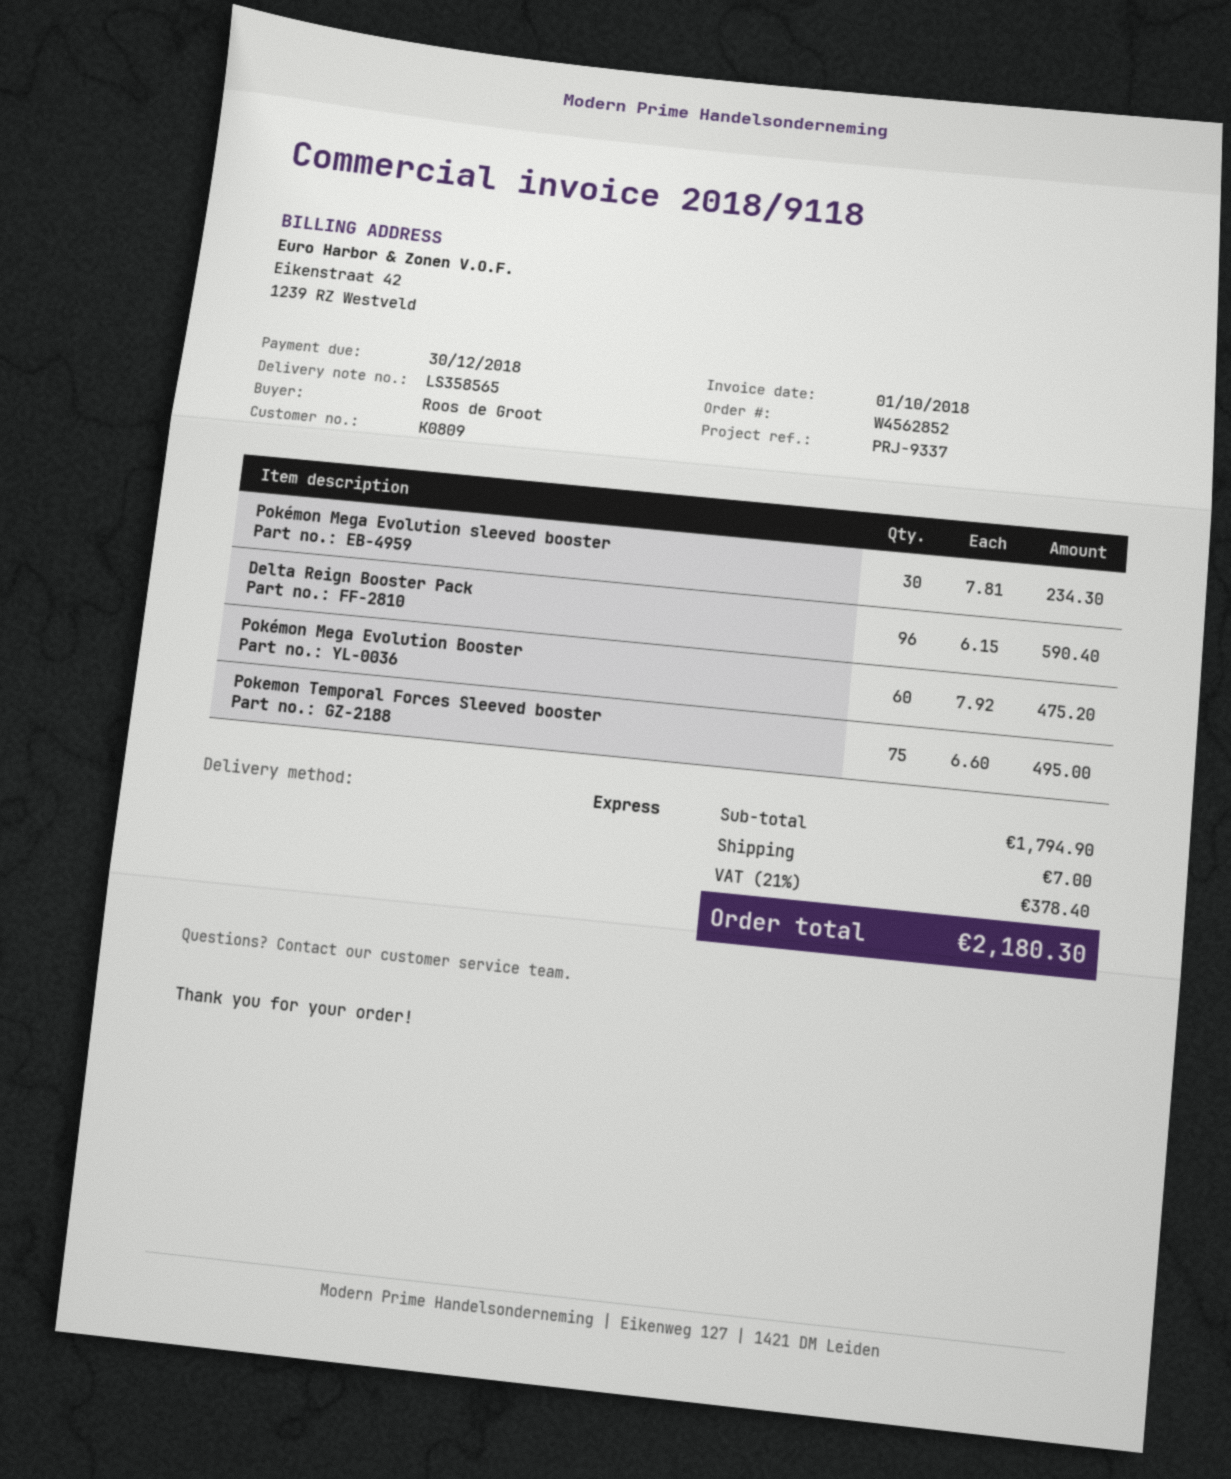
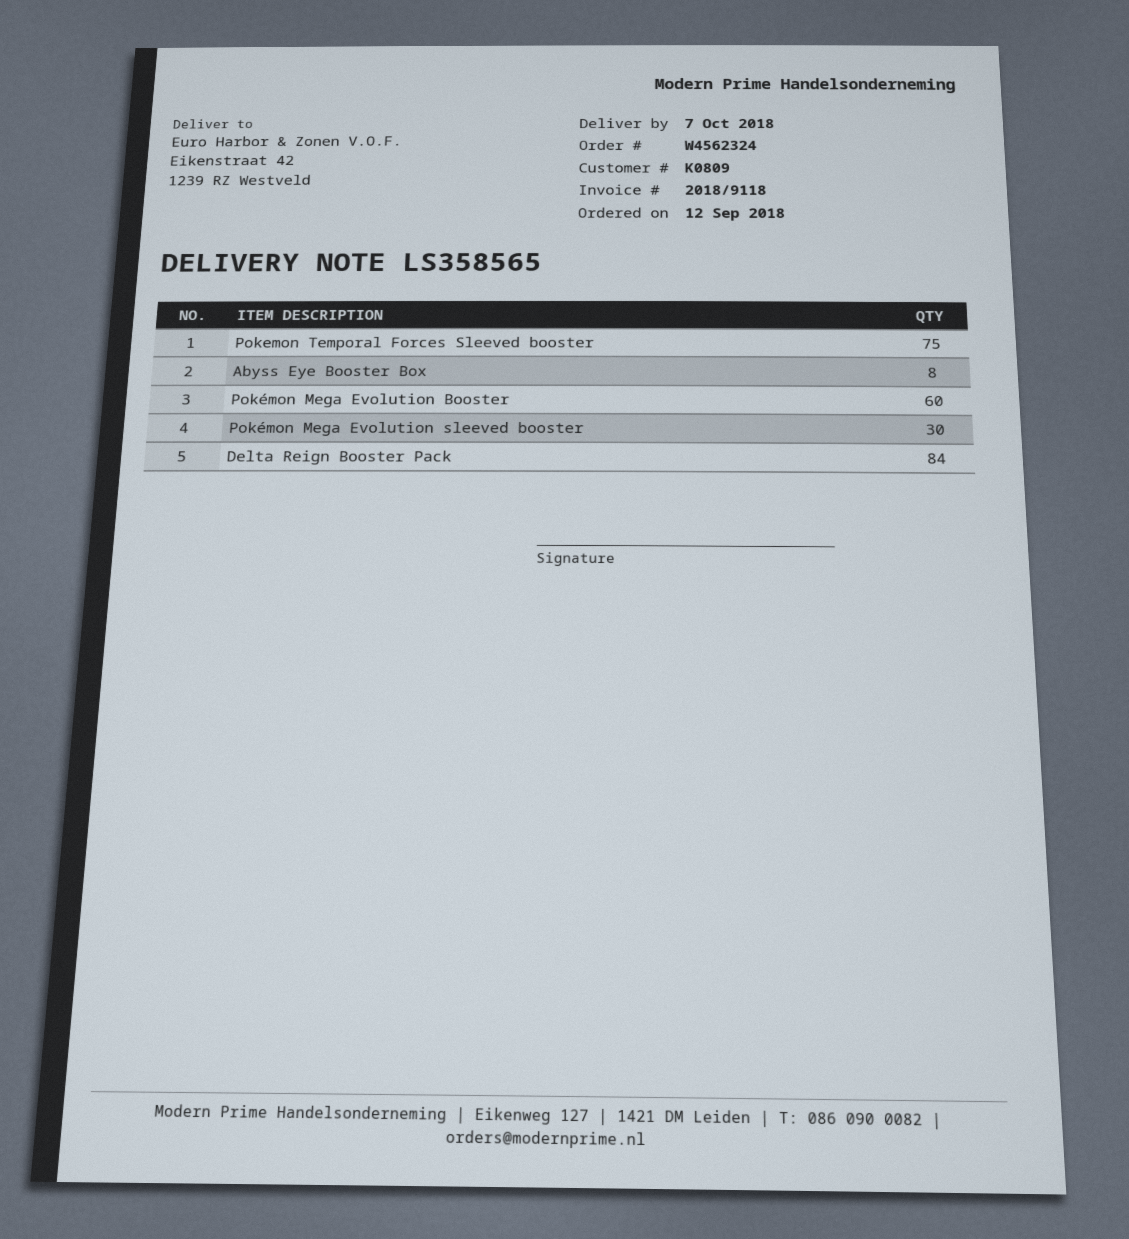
order number: W4562852 -> W4562324
Delta Reign Booster Pack: 96 -> 84
Abyss Eye Booster Box: none -> 8

